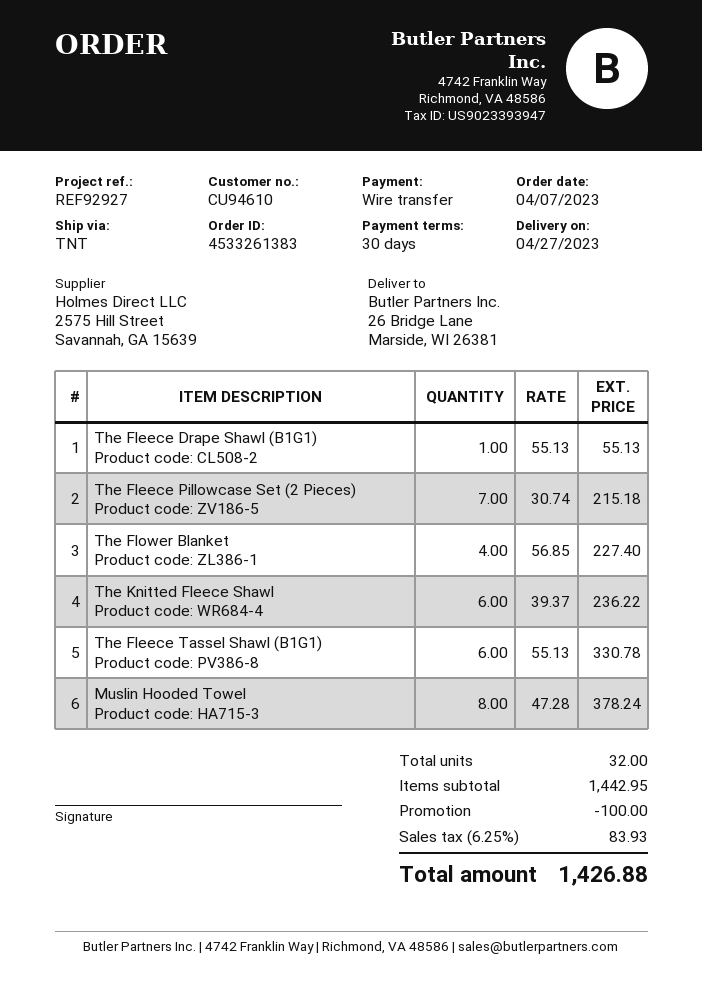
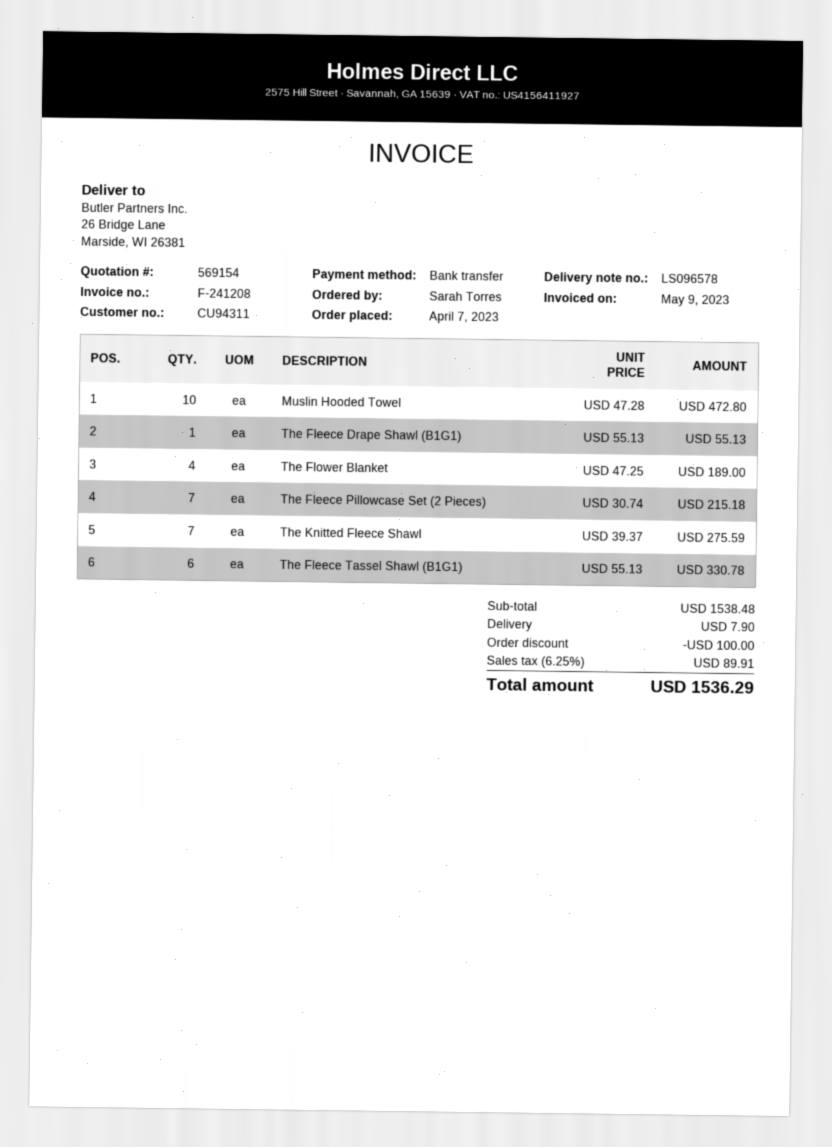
customer number: CU94610 -> CU94311
The Flower Blanket: 4 x 56.85 = 227.40 -> 4 x 47.25 = 189.00
The Knitted Fleece Shawl: 6 x 39.37 = 236.22 -> 7 x 39.37 = 275.59
Muslin Hooded Towel: 8 x 47.28 = 378.24 -> 10 x 47.28 = 472.80
subtotal: 1442.95 -> 1538.48
shipping: none -> 7.90
tax: 6.25% = 83.93 -> 6.25% = 89.91
total: 1426.88 -> 1536.29

